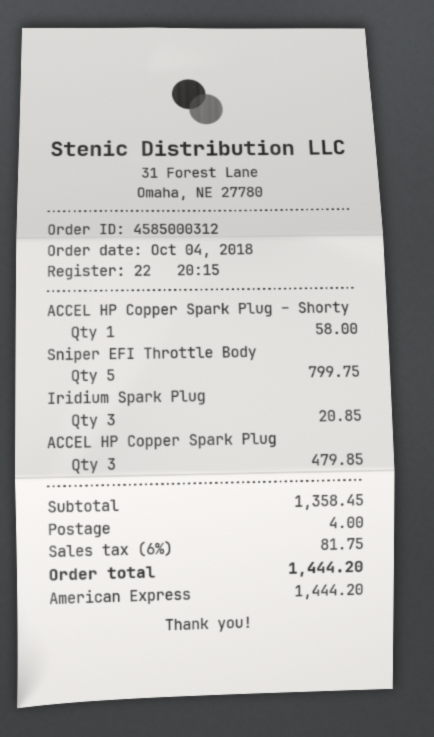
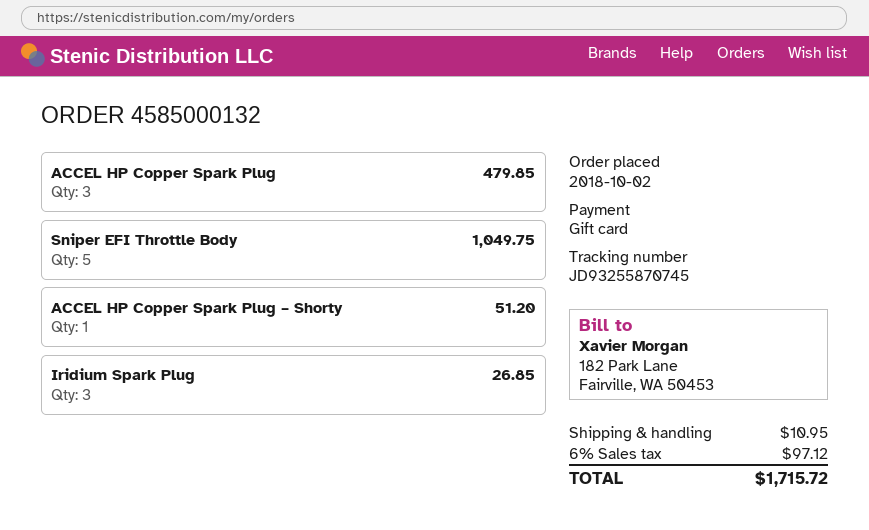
order number: 4585000312 -> 4585000132
order date: 2018-10-04 -> 2018-10-02
payment method: American Express -> gift card
ACCEL HP Copper Spark Plug – Shorty: 1 for 58.00 -> 1 for 51.20
Sniper EFI Throttle Body: 5 for 799.75 -> 5 for 1049.75
Iridium Spark Plug: 3 for 20.85 -> 3 for 26.85
shipping: 4.00 -> 10.95
tax: 6% = 81.75 -> 6% = 97.12
total: 1444.20 -> 1715.72

